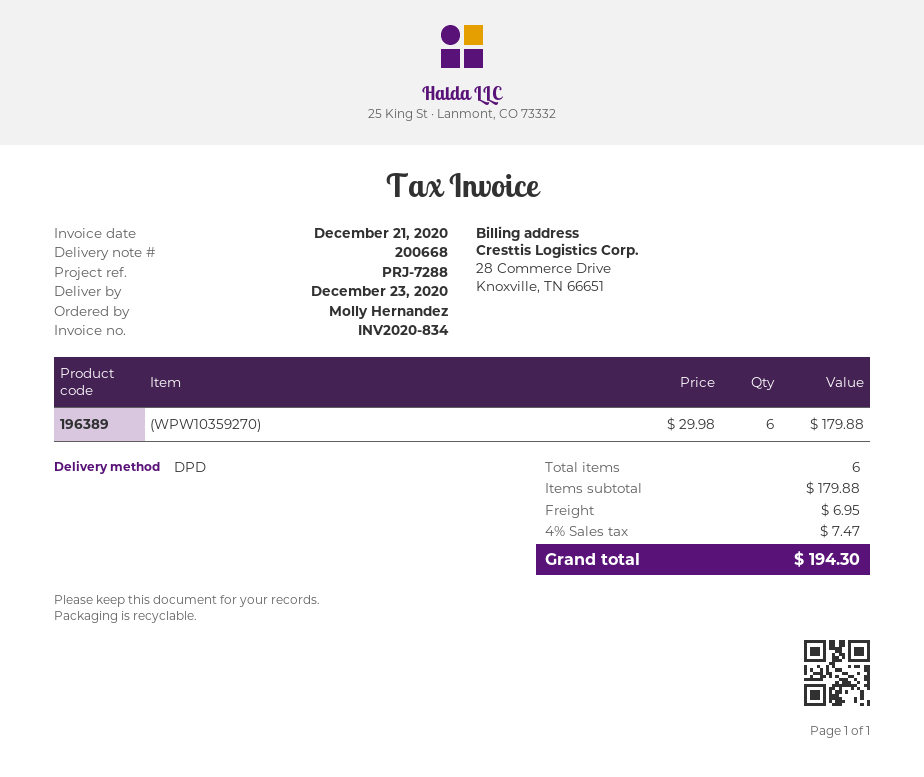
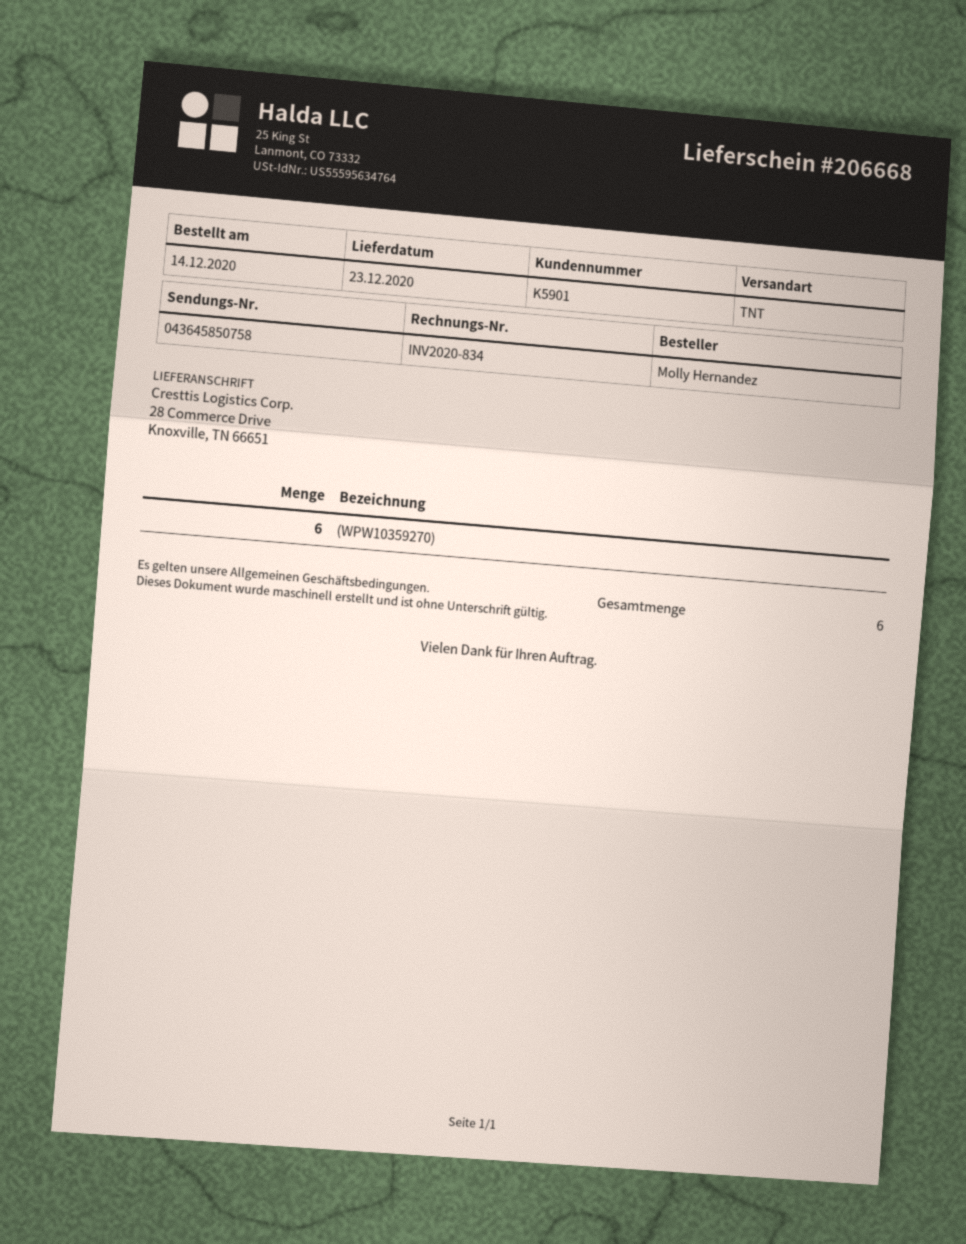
delivery note number: 200668 -> 206668
shipping method: DPD -> TNT

